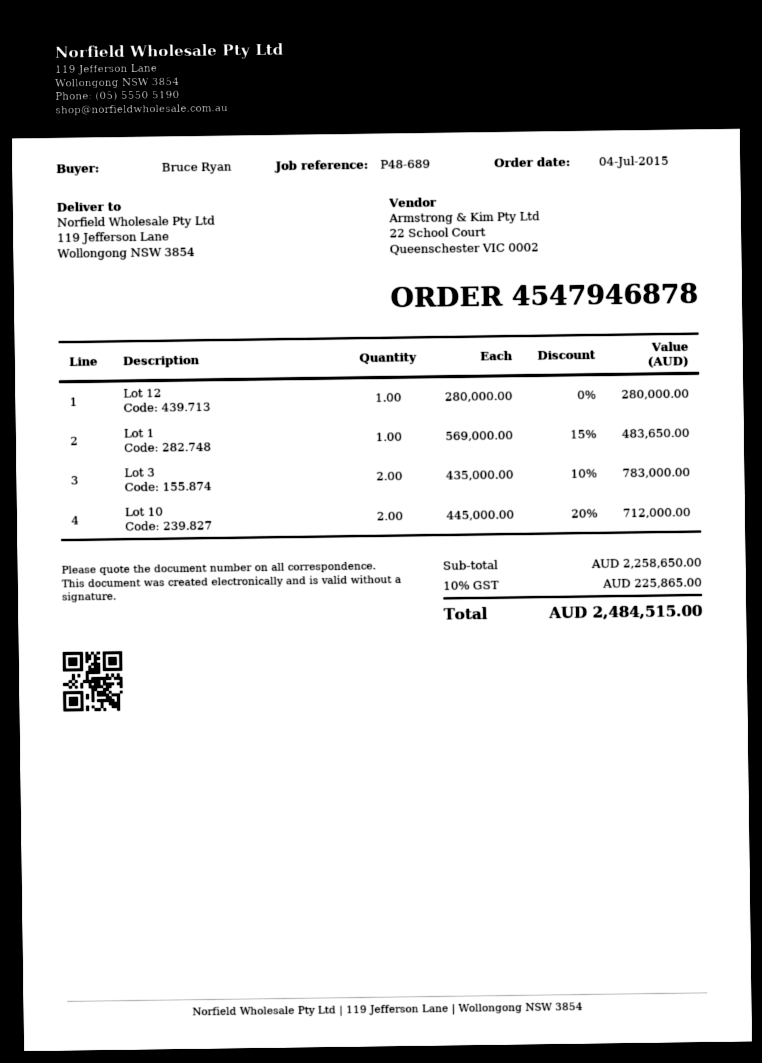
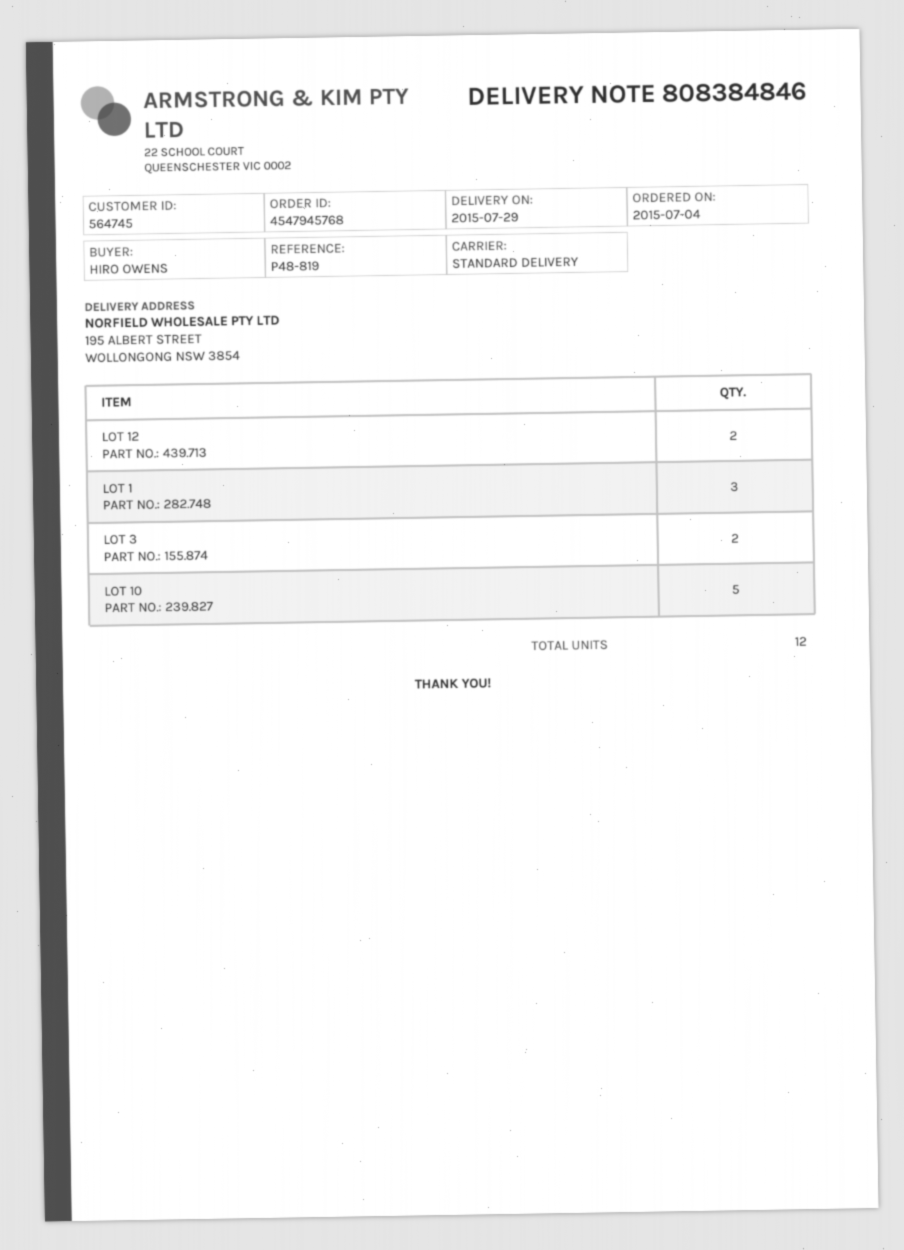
order number: 4547946878 -> 4547945768
reference: P48-689 -> P48-819
ordered by: Bruce Ryan -> HIRO OWENS
ship to: 119 Jefferson Lane, Wollongong NSW 3854 -> 195 ALBERT STREET, WOLLONGONG NSW 3854
Lot 12: 1 -> 2
Lot 1: 1 -> 3
Lot 10: 2 -> 5

